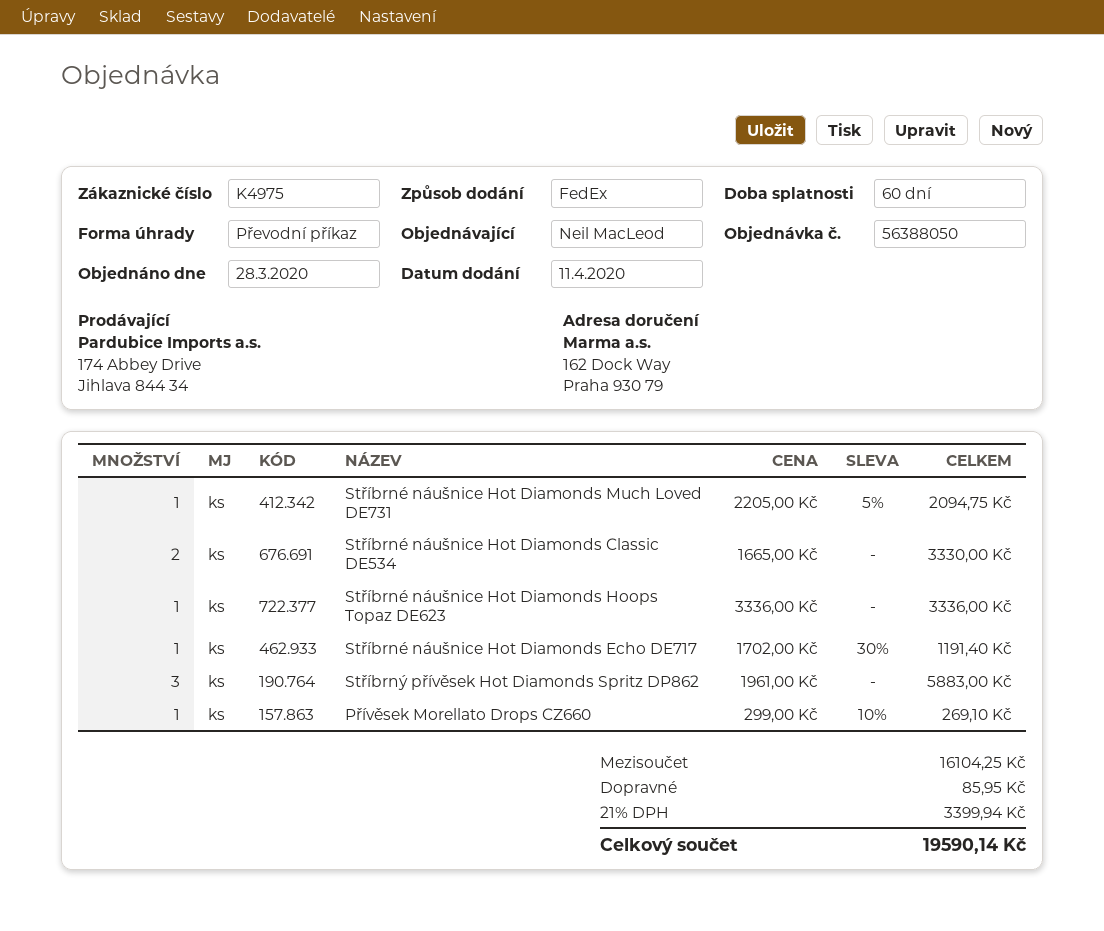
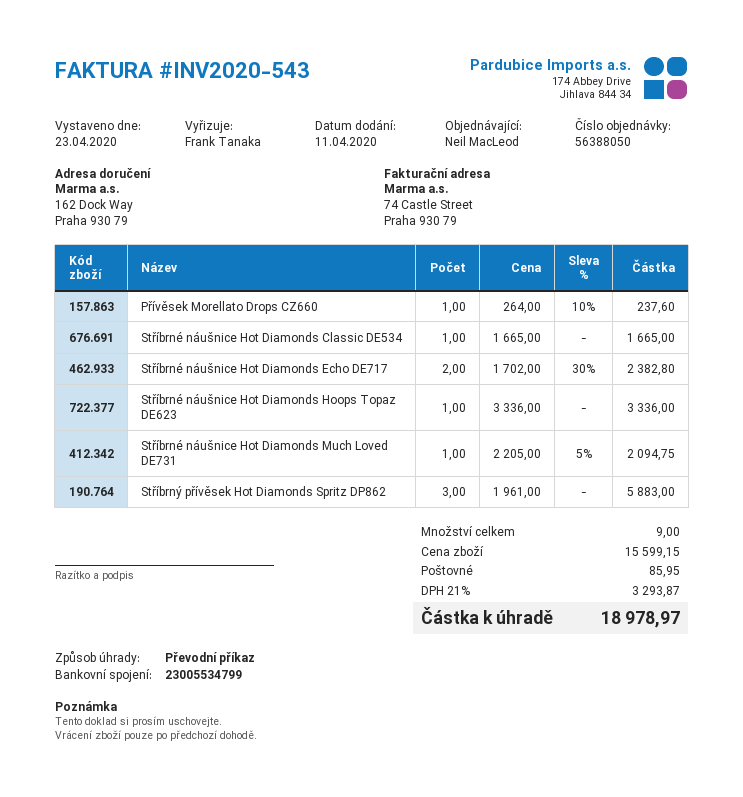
Stříbrné náušnice Hot Diamonds Classic DE534: 2 x 1665.00 = 3330.00 -> 1 x 1665.00 = 1665.00
Stříbrné náušnice Hot Diamonds Echo DE717: 1 x 1702.00 - 30% = 1191.40 -> 2 x 1702.00 - 30% = 2382.80
Přívěsek Morellato Drops CZ660: 1 x 299.00 - 10% = 269.10 -> 1 x 264.00 - 10% = 237.60
subtotal: 16104.25 -> 15599.15
tax: 21% = 3399.94 -> 21% = 3293.87
total: 19590.14 -> 18978.97

